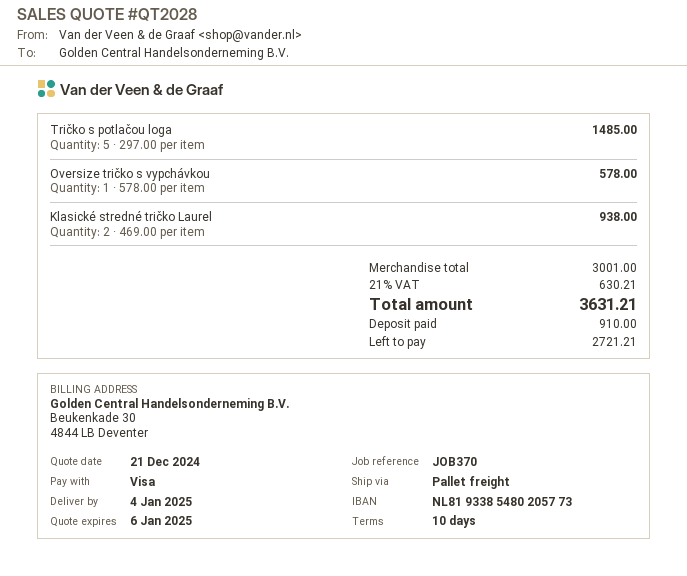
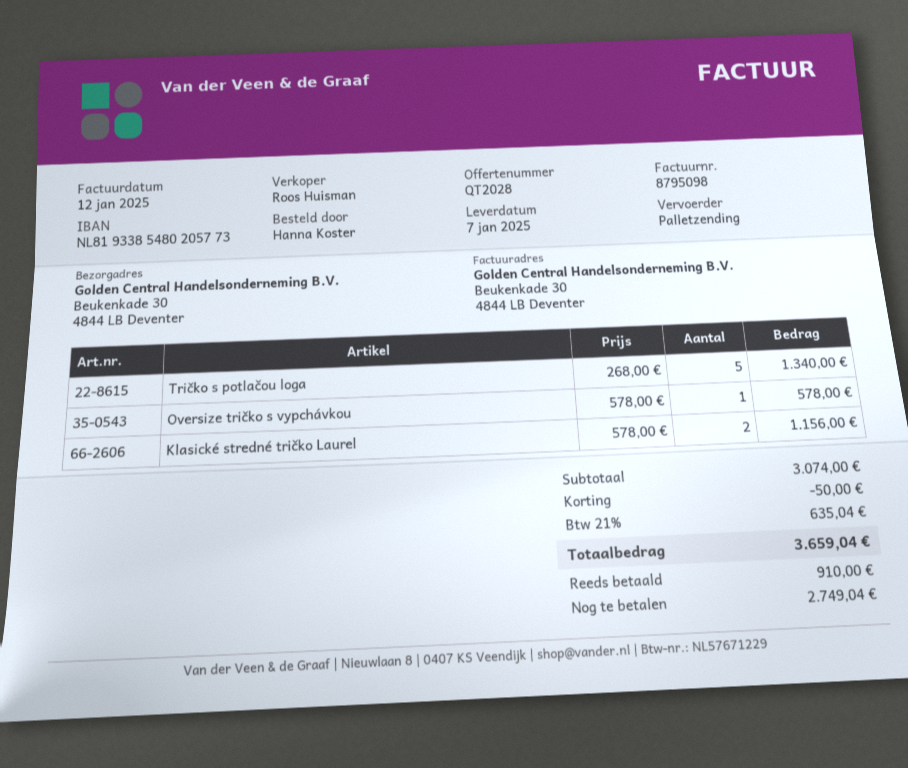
delivery date: 2025-01-04 -> 2025-01-07
Tričko s potlačou loga: 5 x 297.00 = 1485.00 -> 5 x 268.00 = 1340.00
Klasické stredné tričko Laurel: 2 x 469.00 = 938.00 -> 2 x 578.00 = 1156.00
subtotal: 3001.00 -> 3074.00
discount: none -> 50.00
tax: 21% = 630.21 -> 21% = 635.04
total: 3631.21 -> 3659.04
balance: 2721.21 -> 2749.04

